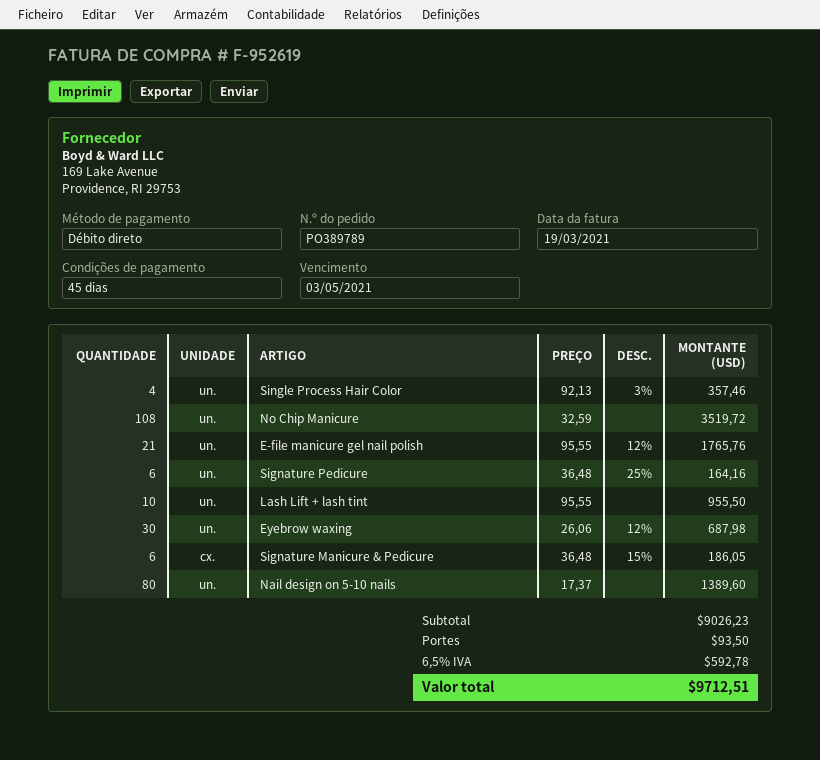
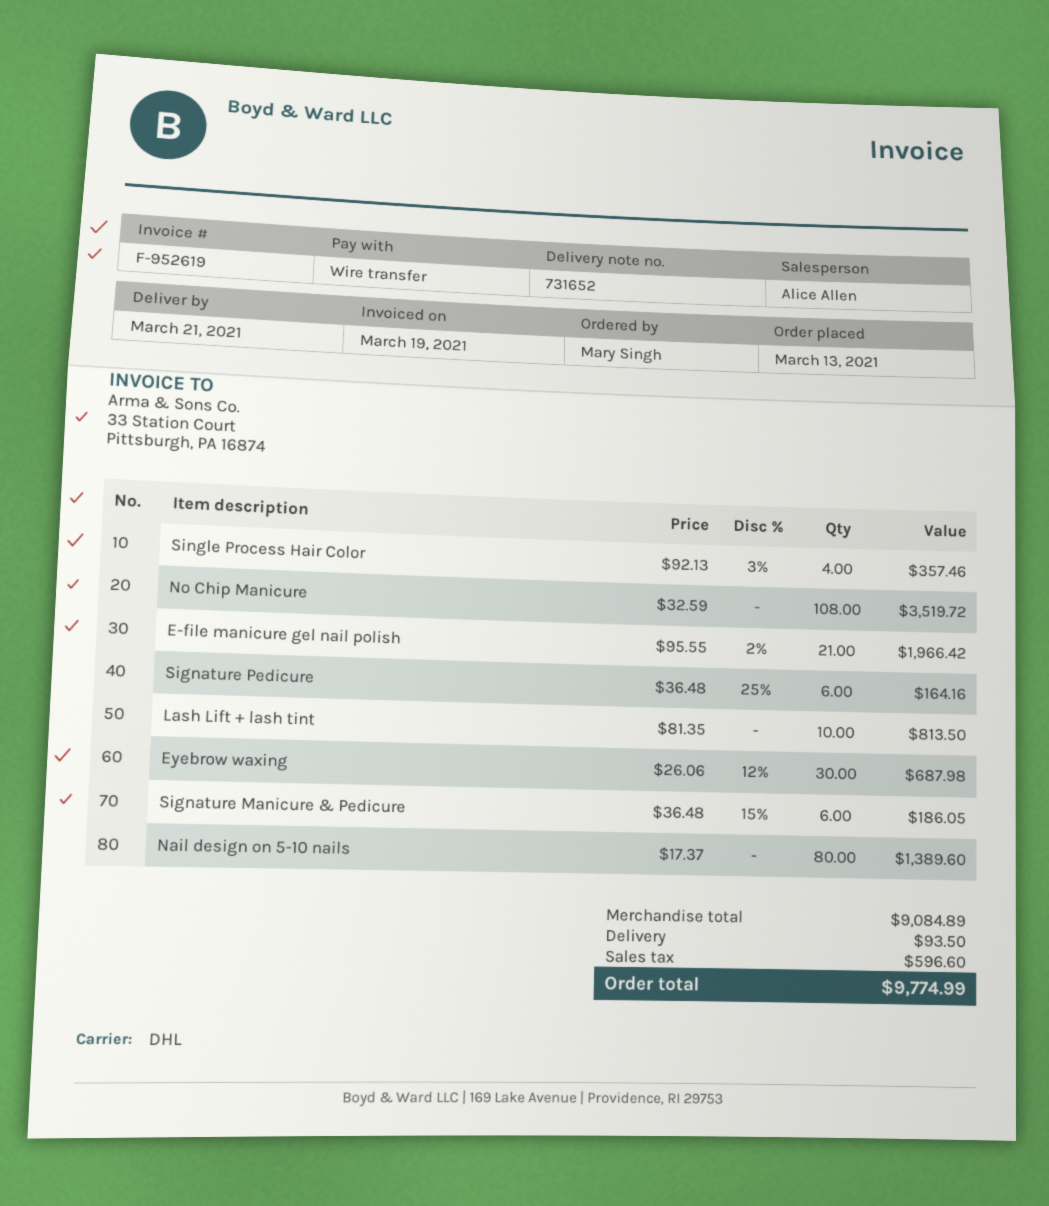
payment method: direct debit -> bank transfer
E-file manicure gel nail polish: 21 x 95.55 - 12% = 1765.76 -> 21 x 95.55 - 2% = 1966.42
Lash Lift + lash tint: 10 x 95.55 = 955.50 -> 10 x 81.35 = 813.50
subtotal: 9026.23 -> 9084.89
tax: 592.78 -> 596.60
total: 9712.51 -> 9774.99

